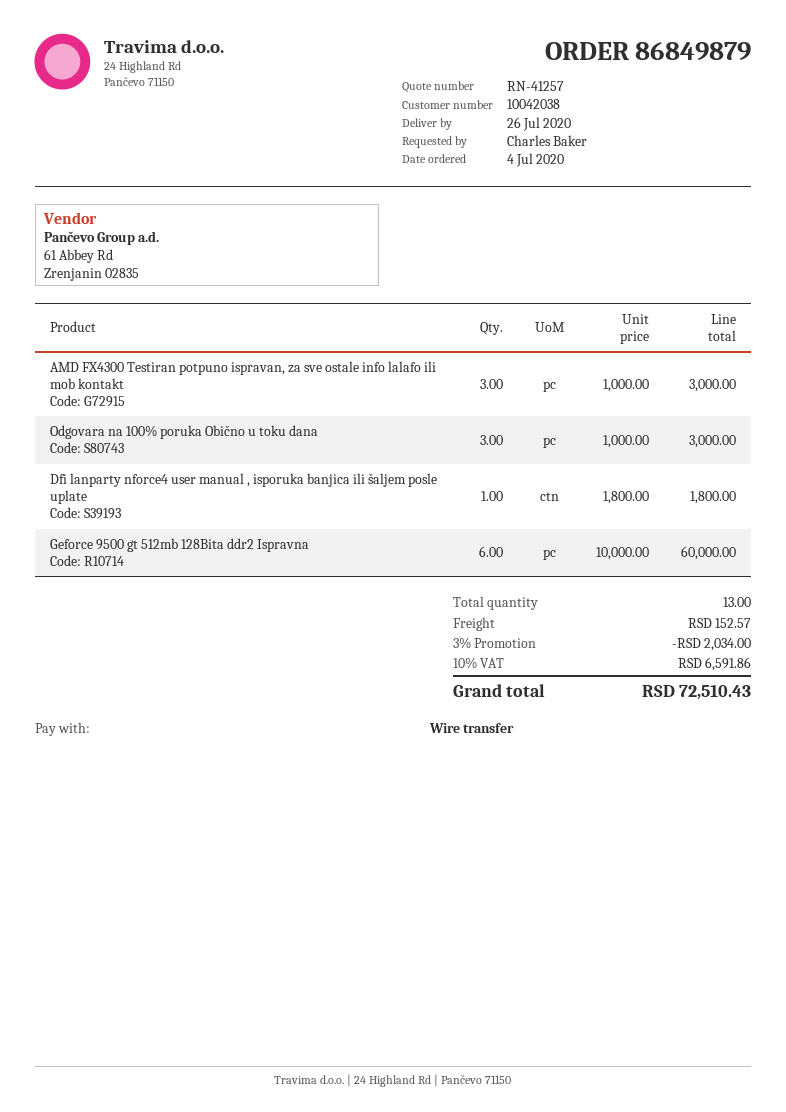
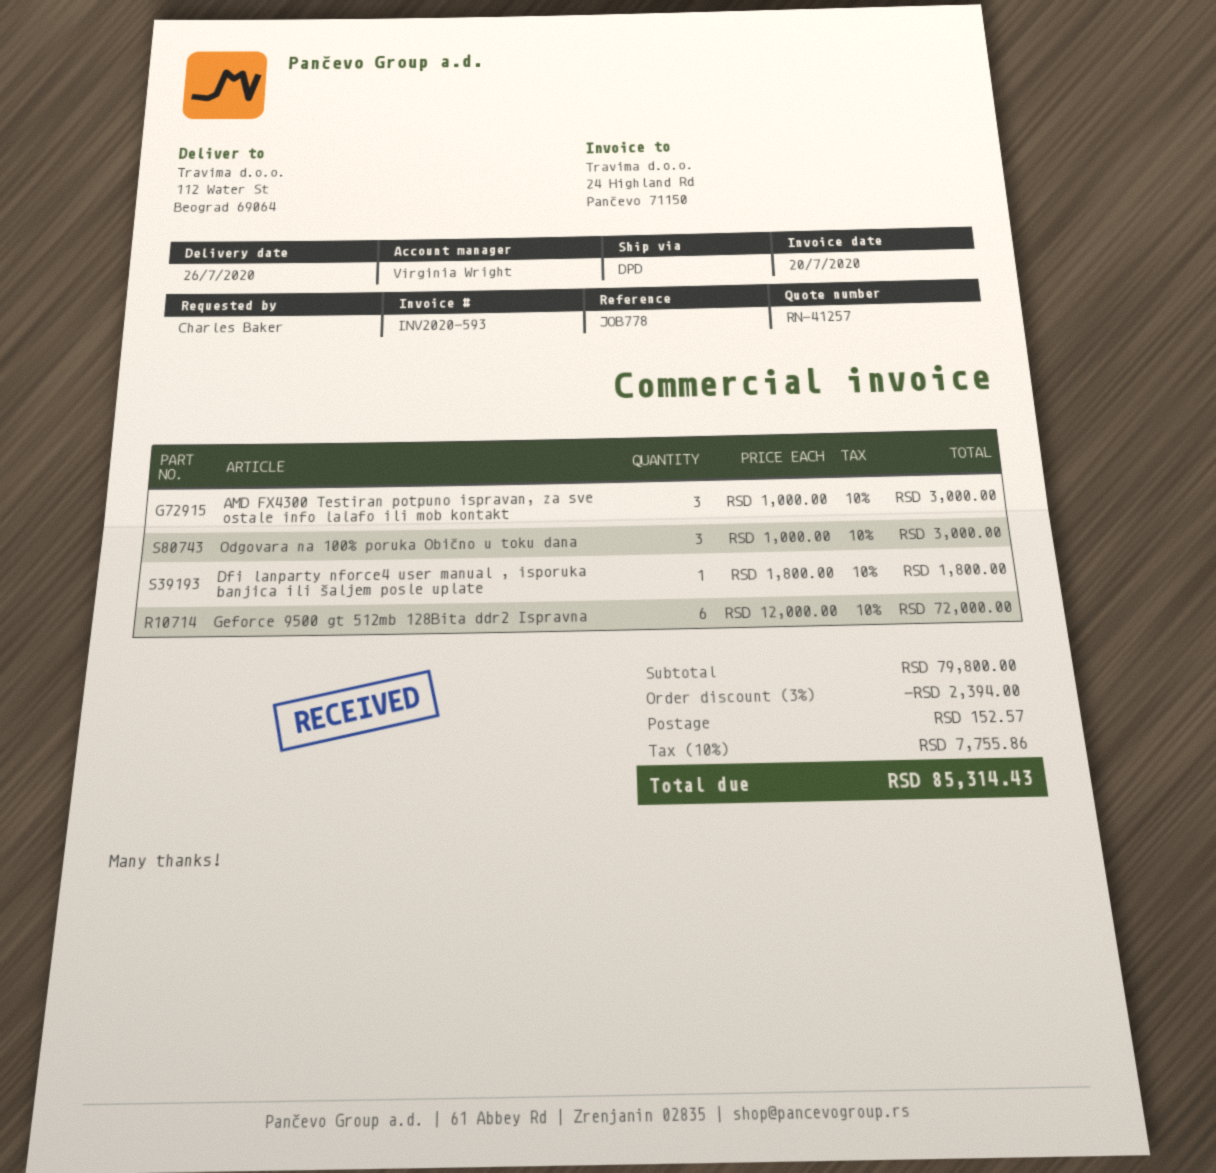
Geforce 9500 gt 512mb 128Bita ddr2 Ispravna: 6 x 10000.00 = 60000.00 -> 6 x 12000.00 = 72000.00
discount: 3% = 2034.00 -> 3% = 2394.00
tax: 10% = 6591.86 -> 10% = 7755.86
total: 72510.43 -> 85314.43

